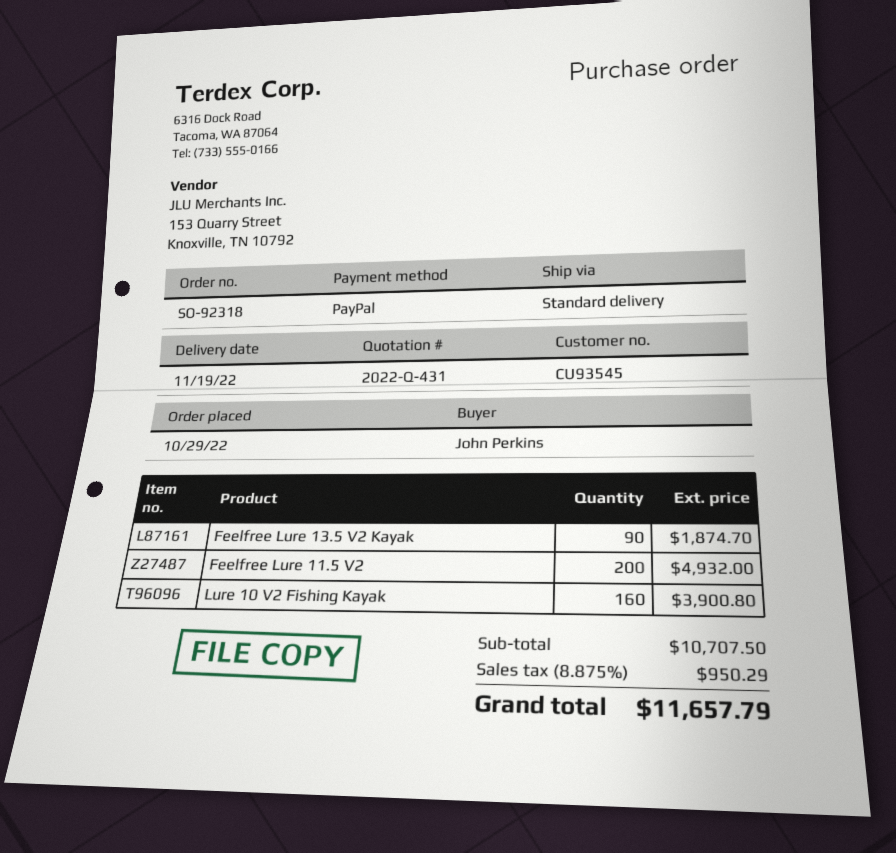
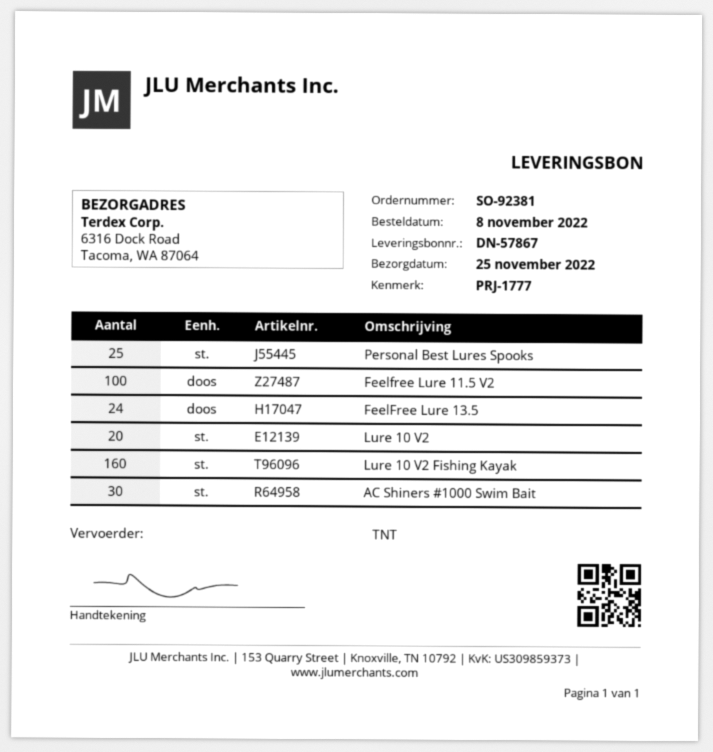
order number: SO-92318 -> SO-92381
order date: 2022-10-29 -> 2022-11-08
delivery date: 2022-11-19 -> 2022-11-25
shipping method: standard -> TNT
Feelfree Lure 13.5 V2 Kayak: 90 -> none
Feelfree Lure 11.5 V2: 200 -> 100
Personal Best Lures Spooks: none -> 25
FeelFree Lure 13.5: none -> 24
Lure 10 V2: none -> 20
AC Shiners #1000 Swim Bait: none -> 30

